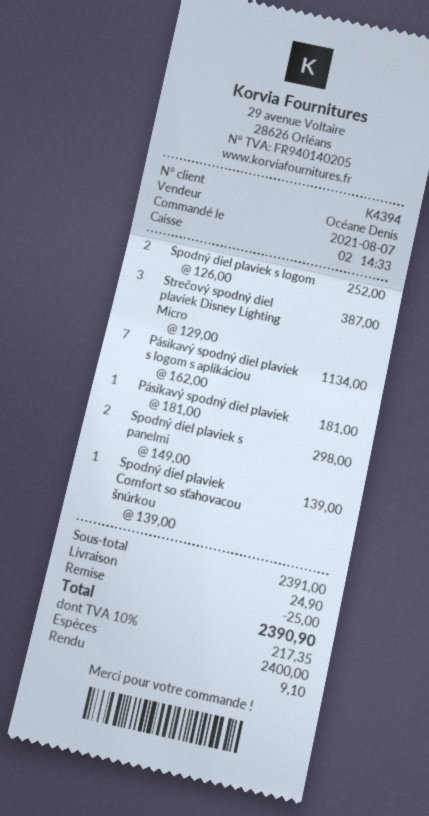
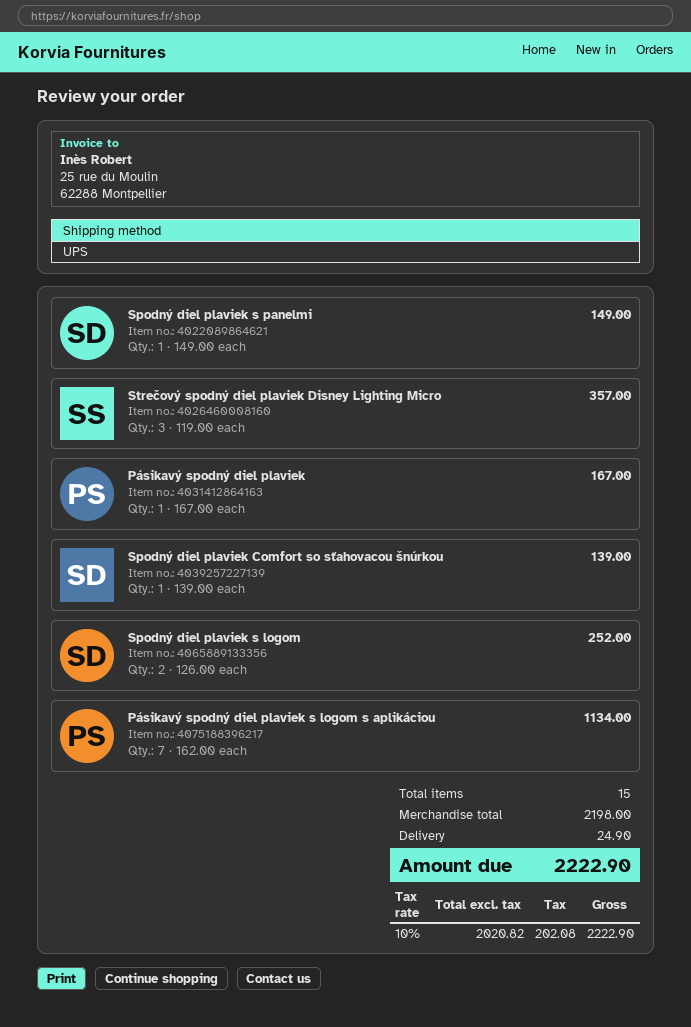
Strečový spodný diel plaviek Disney Lighting Micro: 3 x 129.00 = 387.00 -> 3 x 119.00 = 357.00
Pásikavý spodný diel plaviek: 1 x 181.00 = 181.00 -> 1 x 167.00 = 167.00
Spodný diel plaviek s panelmi: 2 x 149.00 = 298.00 -> 1 x 149.00 = 149.00
subtotal: 2391.00 -> 2198.00
discount: 25.00 -> none
tax: 10% = 217.35 -> 10% = 202.08
total: 2390.90 -> 2222.90

